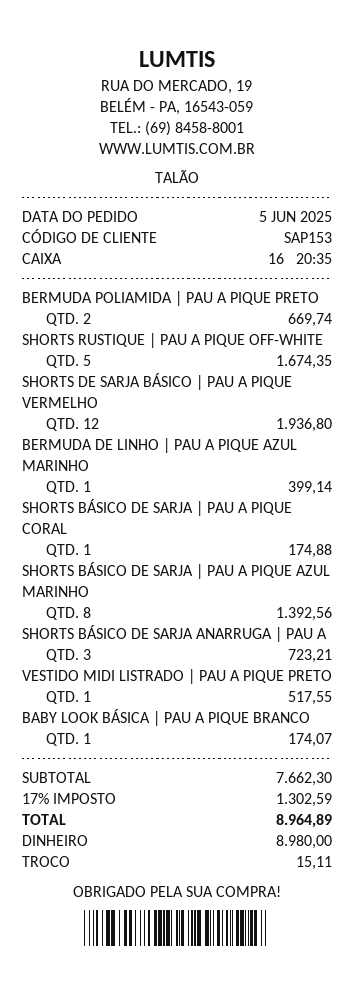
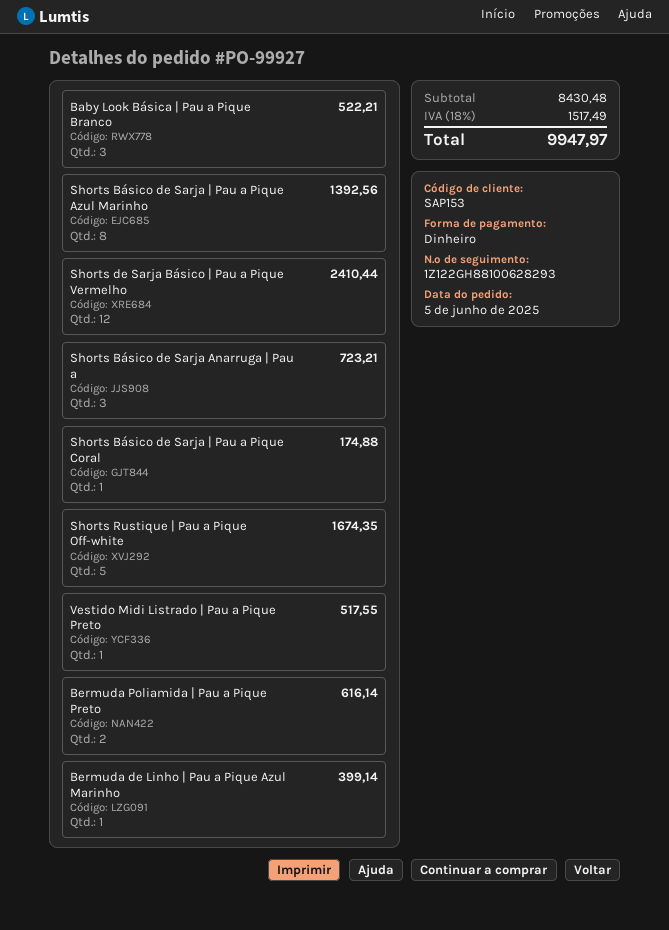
BERMUDA POLIAMIDA | PAU A PIQUE PRETO: 2 for 669.74 -> 2 for 616.14
SHORTS DE SARJA BÁSICO | PAU A PIQUE VERMELHO: 12 for 1936.80 -> 12 for 2410.44
BABY LOOK BÁSICA | PAU A PIQUE BRANCO: 1 for 174.07 -> 3 for 522.21
subtotal: 7662.30 -> 8430.48
tax: 17% = 1302.59 -> 18% = 1517.49
total: 8964.89 -> 9947.97

